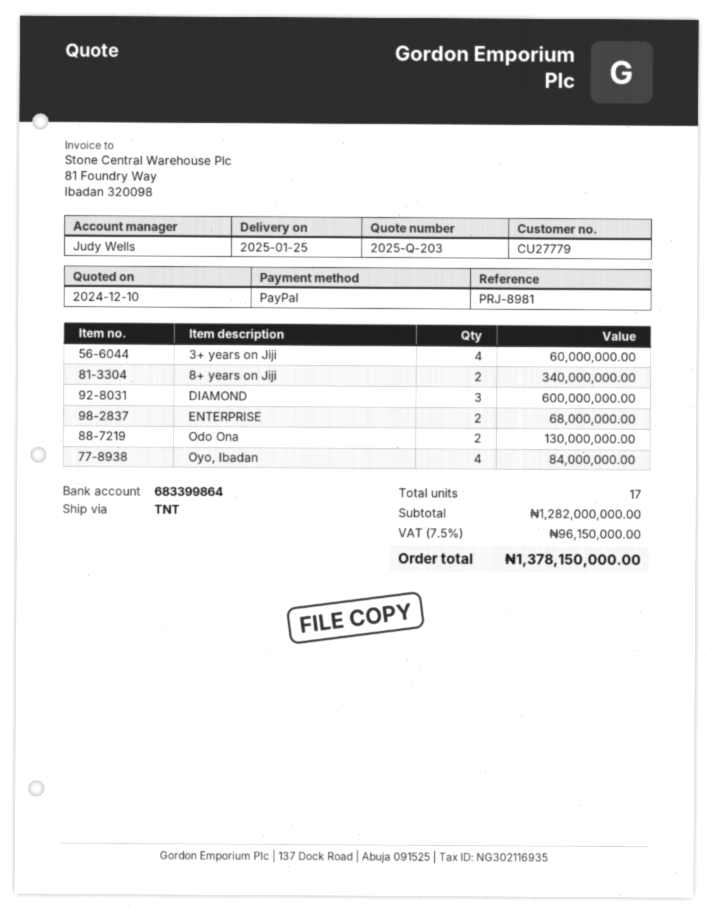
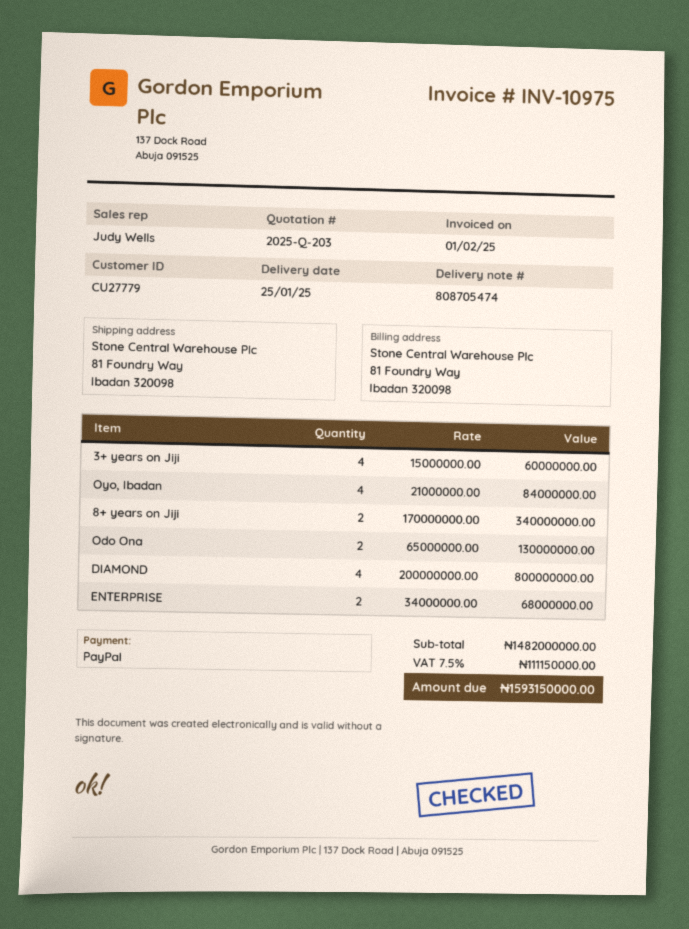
DIAMOND: 3 for 600000000.00 -> 4 for 800000000.00
subtotal: 1282000000.00 -> 1482000000.00
tax: 7.5% = 96150000.00 -> 7.5% = 111150000.00
total: 1378150000.00 -> 1593150000.00

